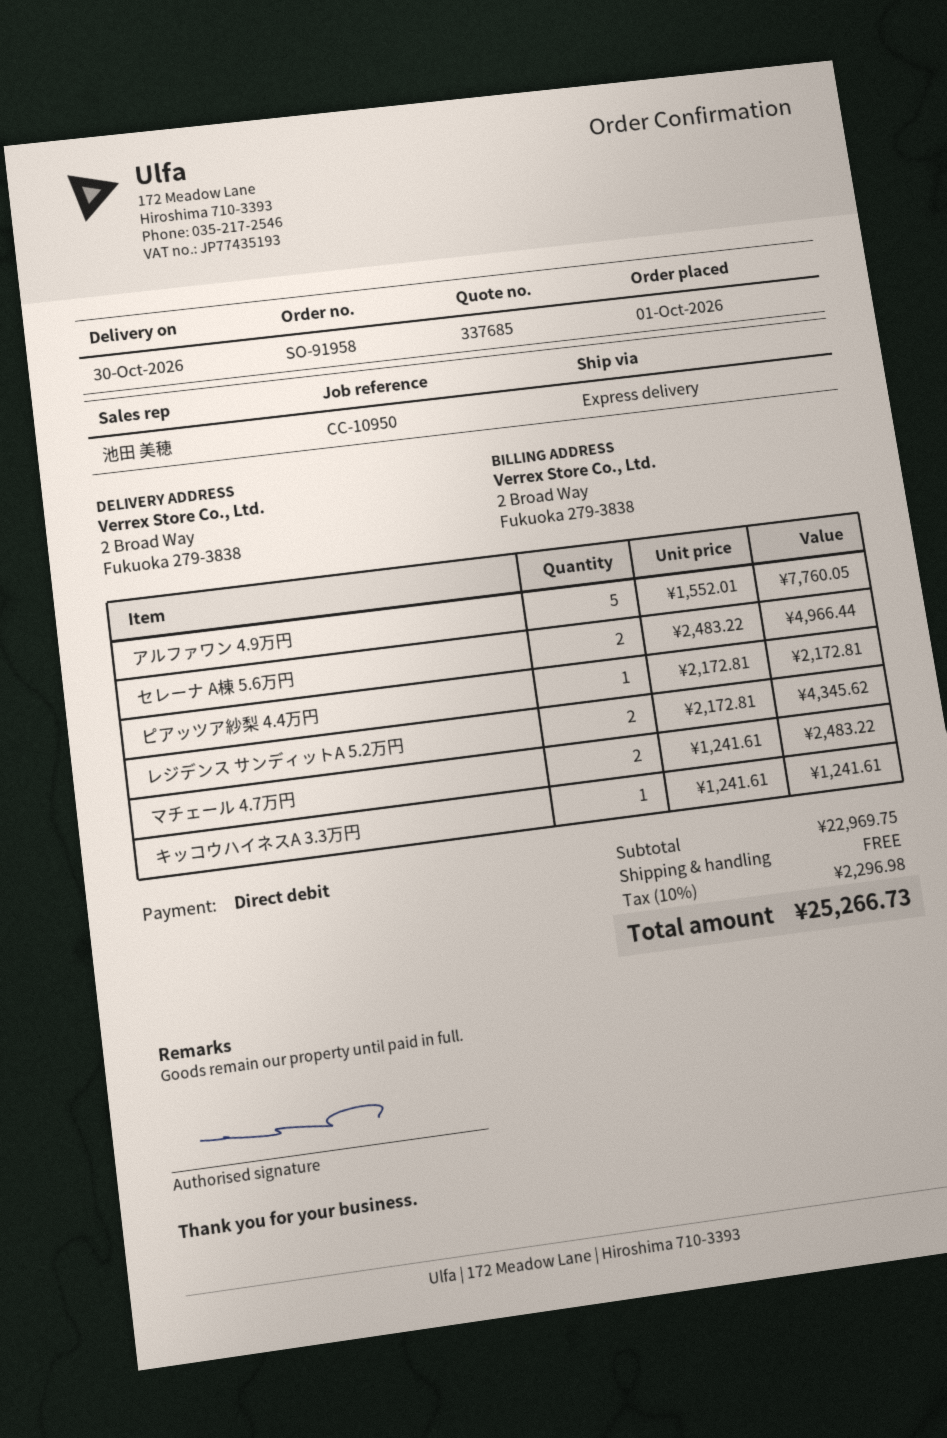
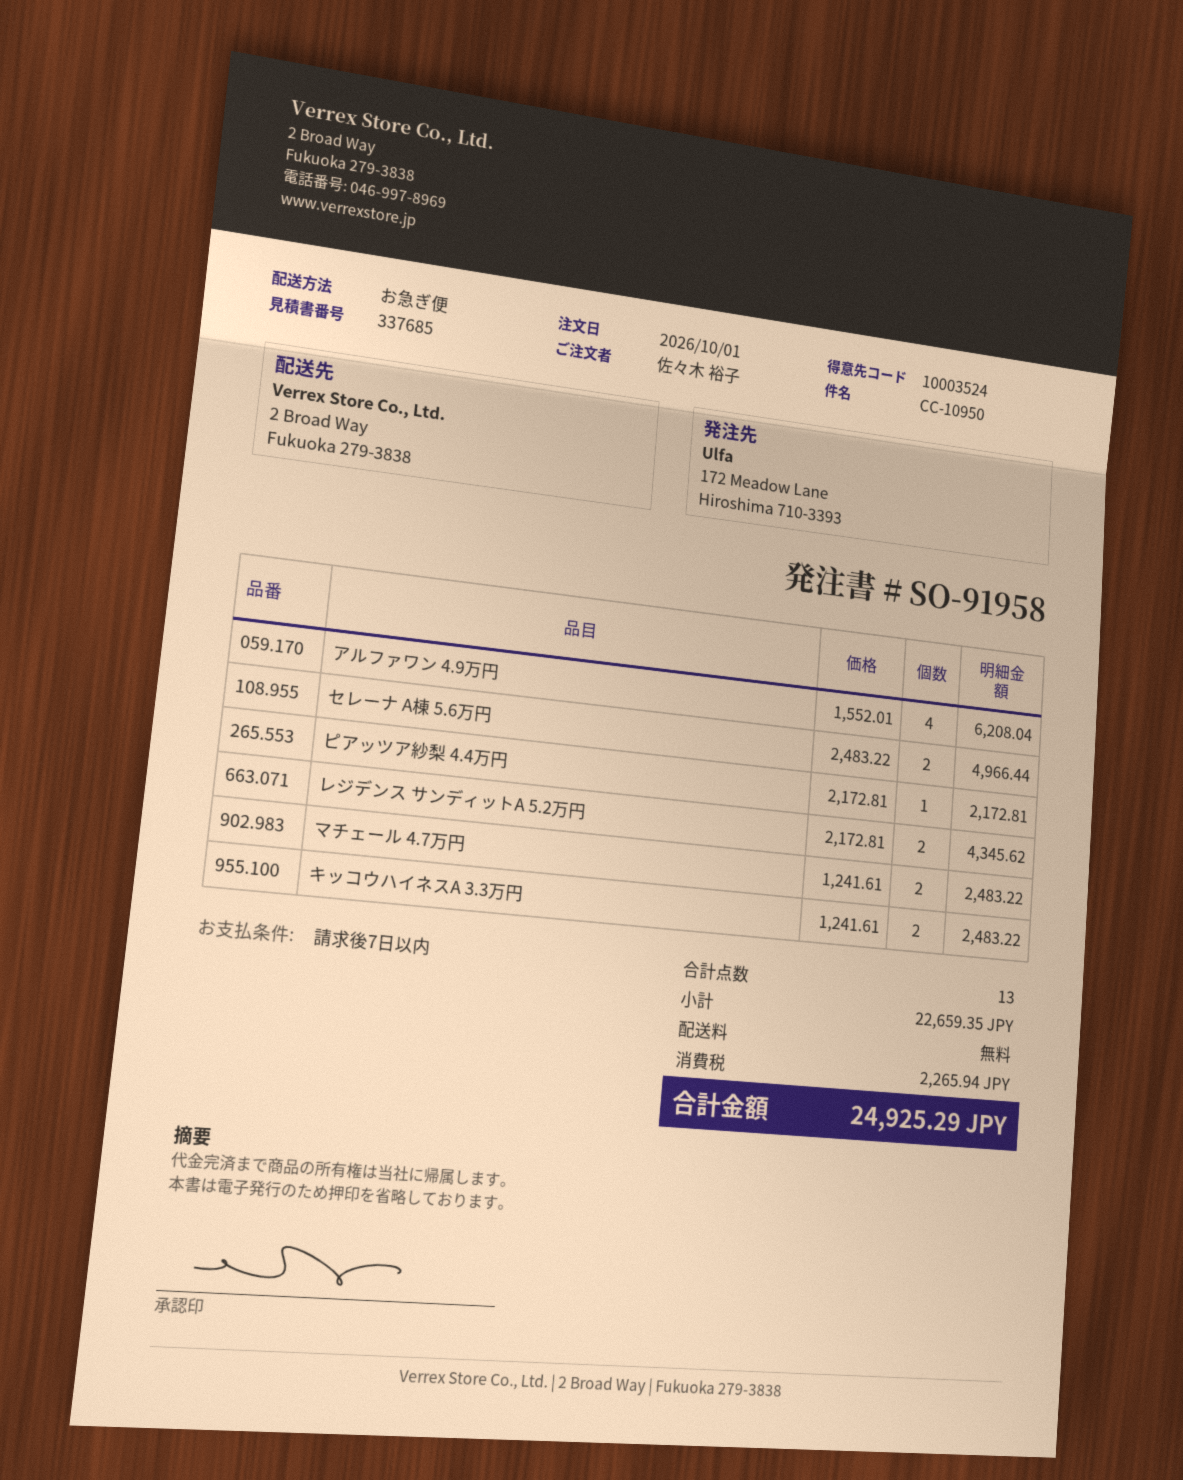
アルファワン 4.9万円: 5 x 1552.01 = 7760.05 -> 4 x 1552.01 = 6208.04
キッコウハイネスA 3.3万円: 1 x 1241.61 = 1241.61 -> 2 x 1241.61 = 2483.22
subtotal: 22969.75 -> 22659.35
tax: 2296.98 -> 2265.94
total: 25266.73 -> 24925.29

